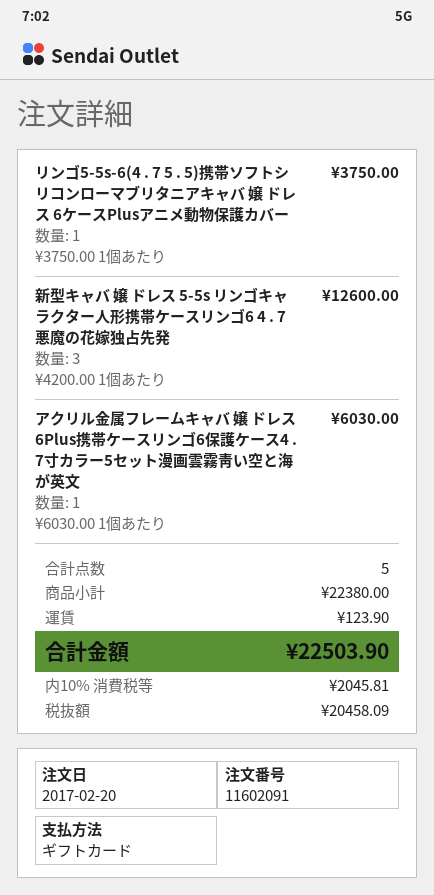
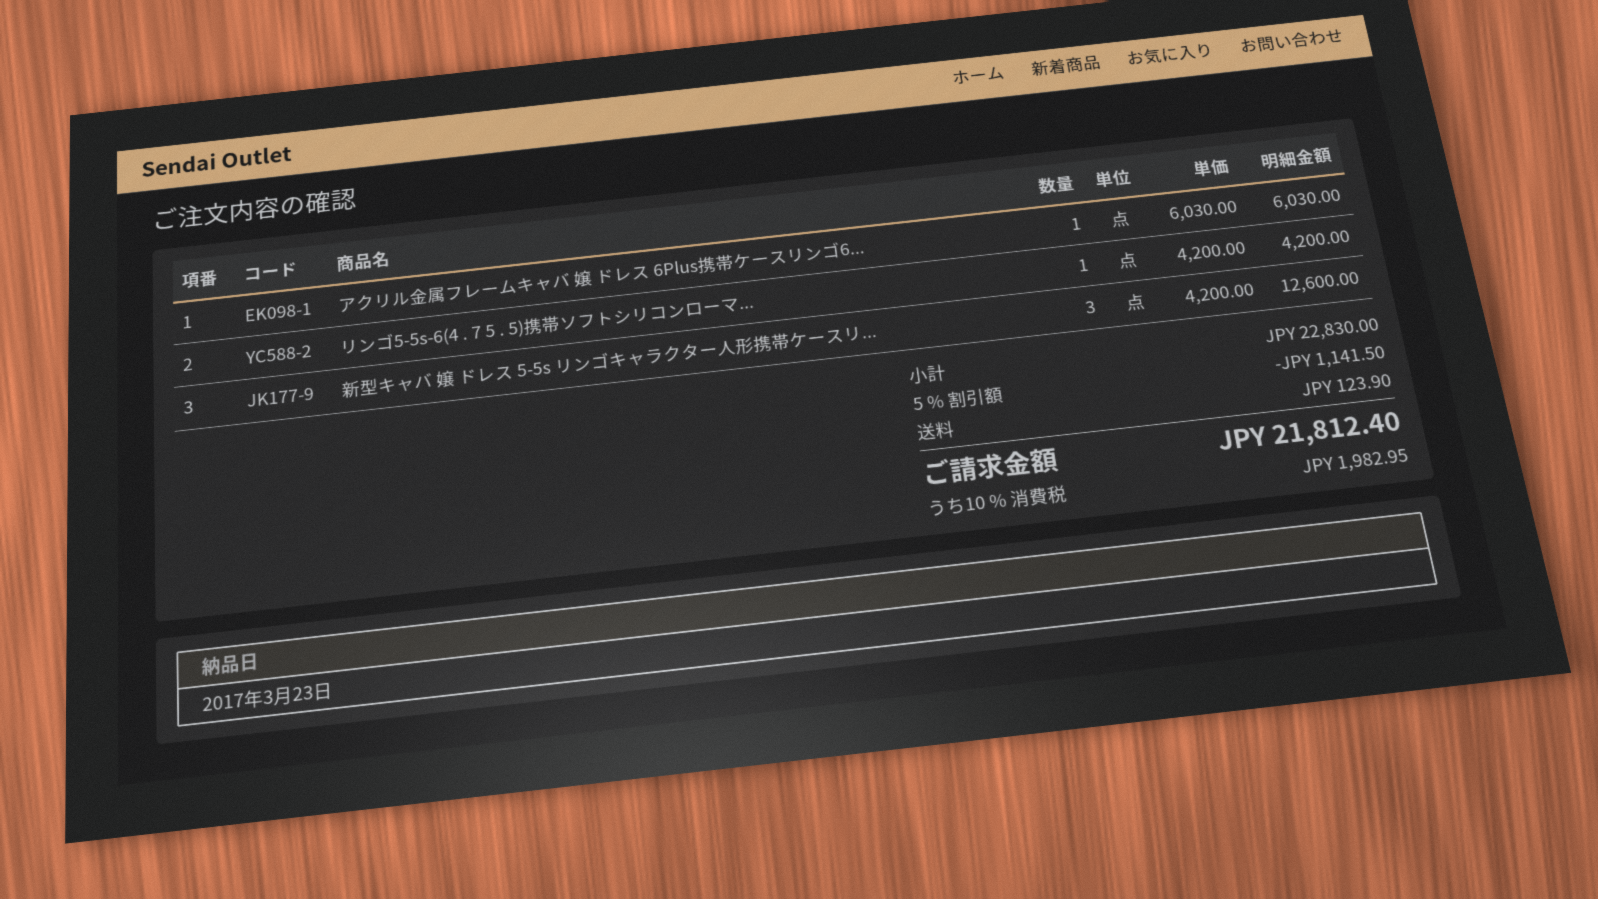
リンゴ5-5s-6(4 . 7 5 . 5)携帯ソフトシリコンローマブリタニアキャバ 嬢 ドレス 6ケースPlusアニメ動物保護カバー: 1 x 3750.00 = 3750.00 -> 1 x 4200.00 = 4200.00
subtotal: 22380.00 -> 22830.00
discount: none -> 5% = 1141.50
tax: 10% = 2045.81 -> 10% = 1982.95
total: 22503.90 -> 21812.40

